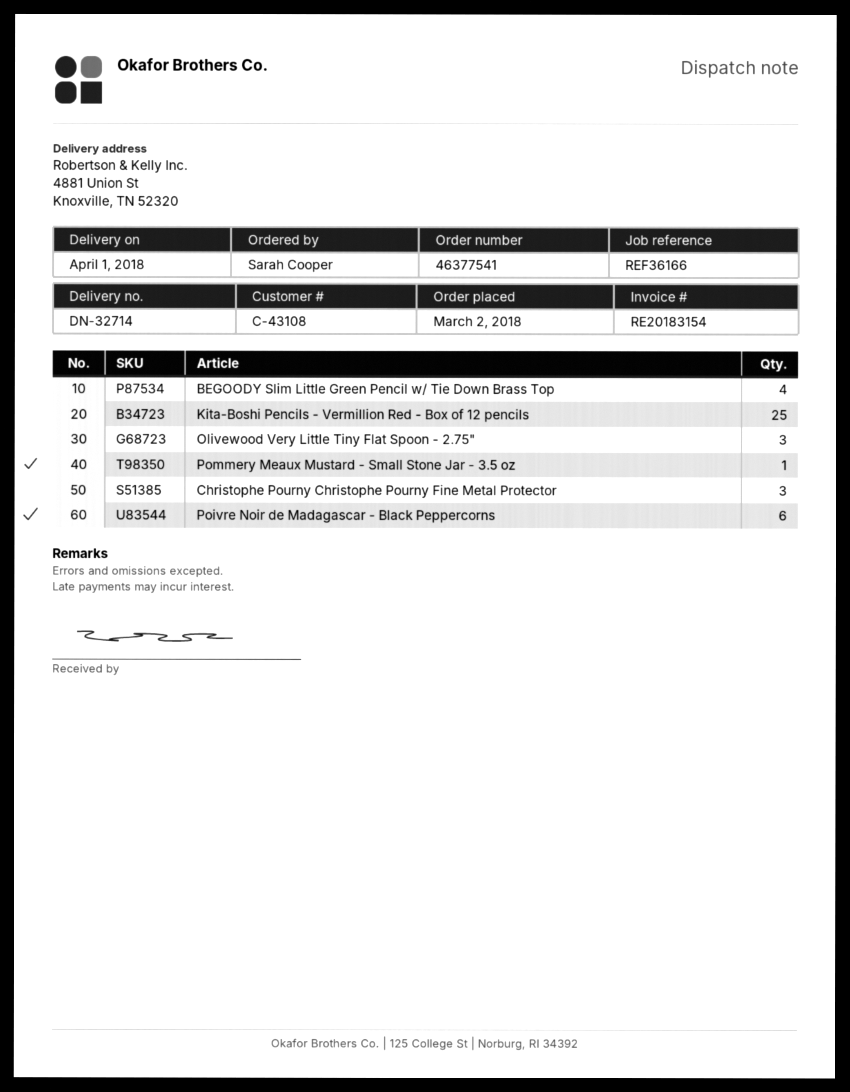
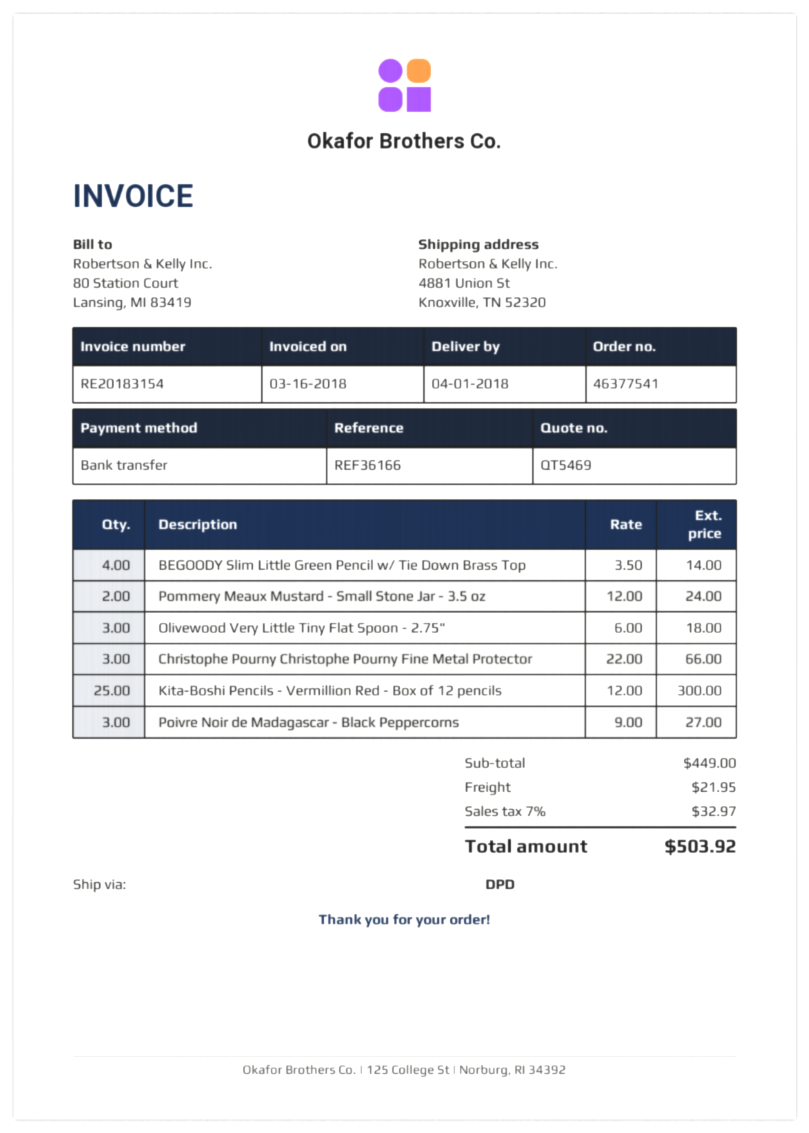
Pommery Meaux Mustard - Small Stone Jar - 3.5 oz: 1 -> 2
Poivre Noir de Madagascar - Black Peppercorns: 6 -> 3

